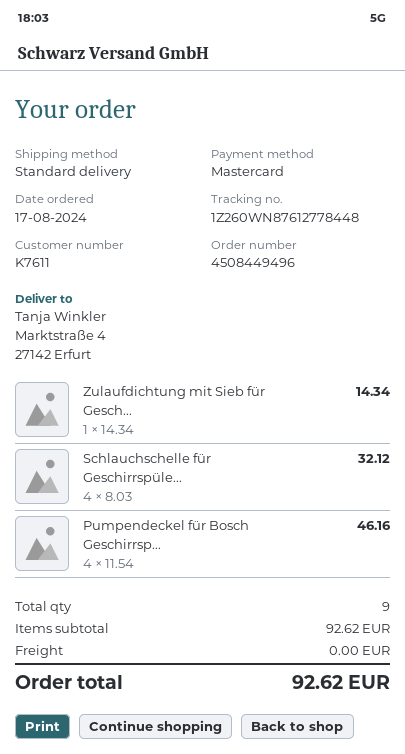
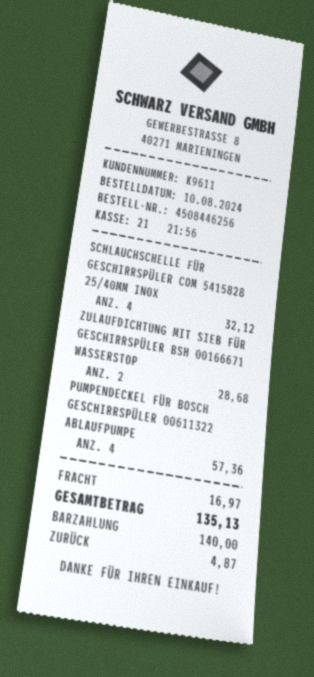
order number: 4508449496 -> 4508446256
order date: 2024-08-17 -> 2024-08-10
customer number: K7611 -> K9611
payment method: Mastercard -> cash
Zulaufdichtung mit Sieb für Gesch...: 1 for 14.34 -> 2 for 28.68
Pumpendeckel für Bosch Geschirrsp...: 4 for 46.16 -> 4 for 57.36
shipping: 0.00 -> 16.97
total: 92.62 -> 135.13

